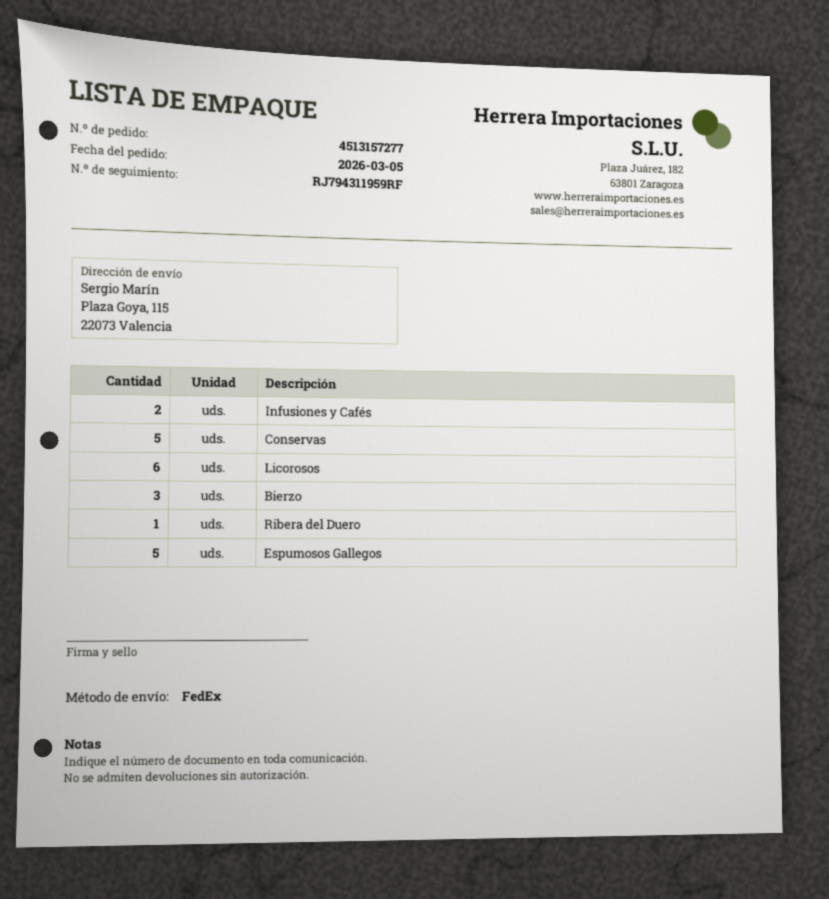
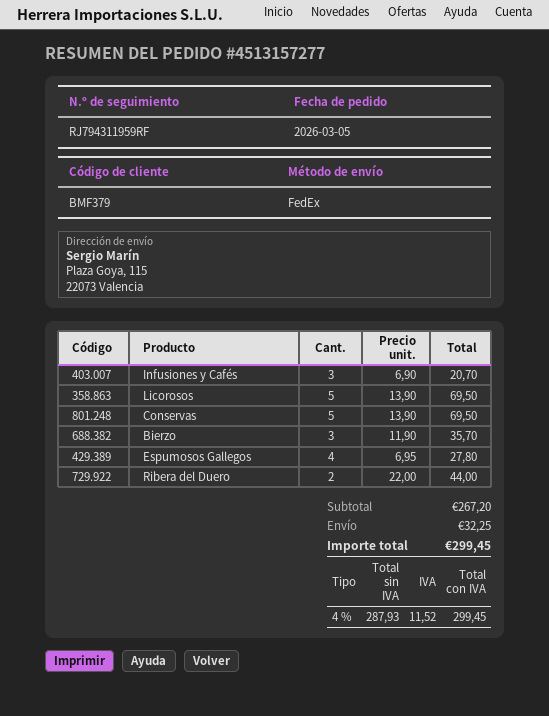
Infusiones y Cafés: 2 -> 3
Licorosos: 6 -> 5
Ribera del Duero: 1 -> 2
Espumosos Gallegos: 5 -> 4

